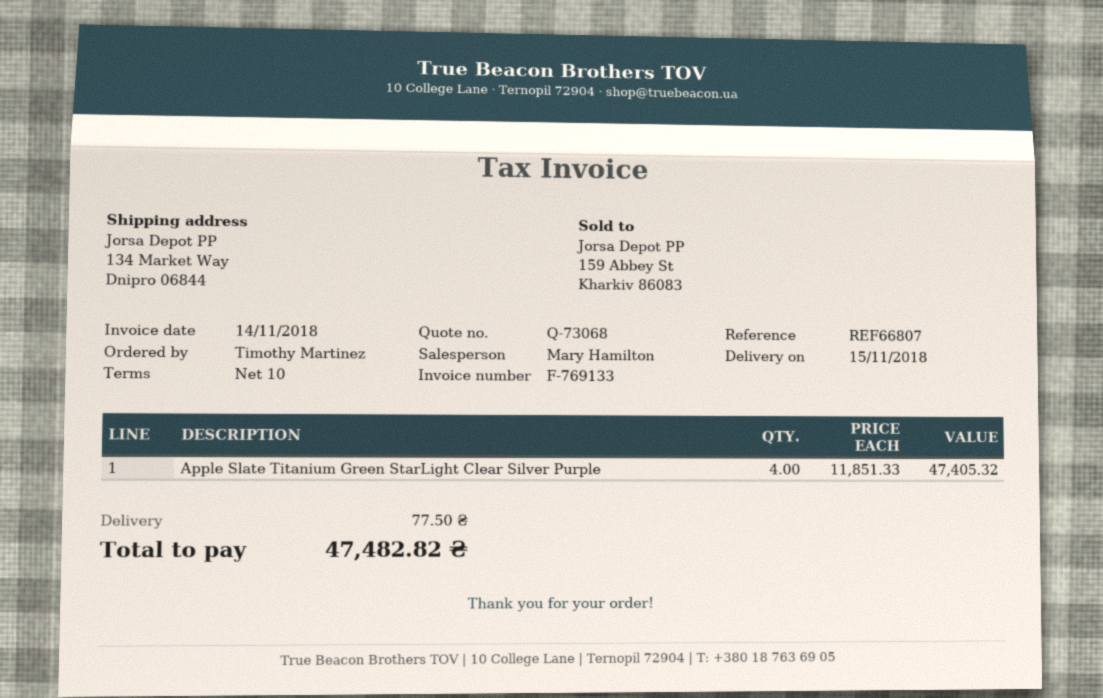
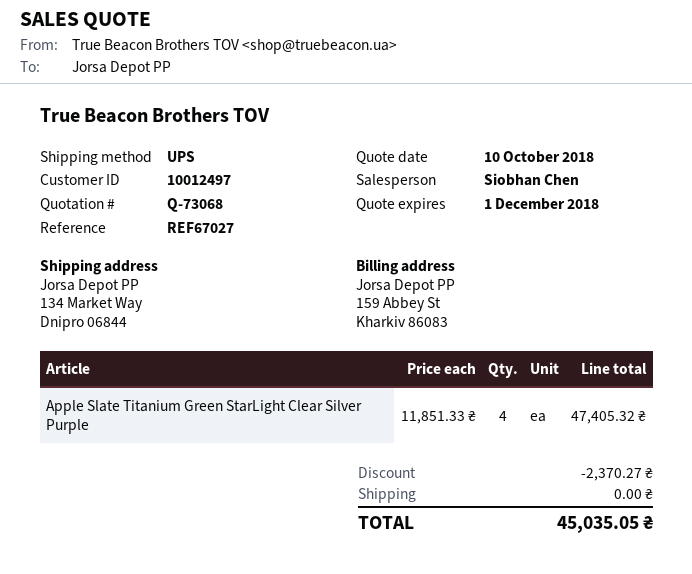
reference: REF66807 -> REF67027
sales rep: Mary Hamilton -> Siobhan Chen
discount: none -> 2370.27
shipping: 77.50 -> 0.00
total: 47482.82 -> 45035.05

